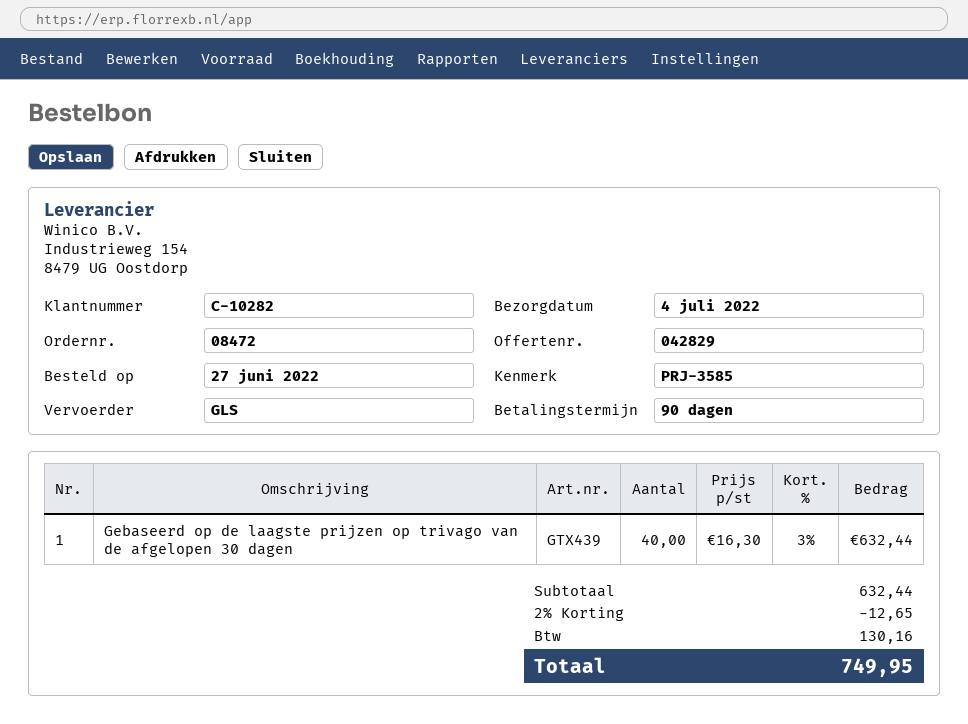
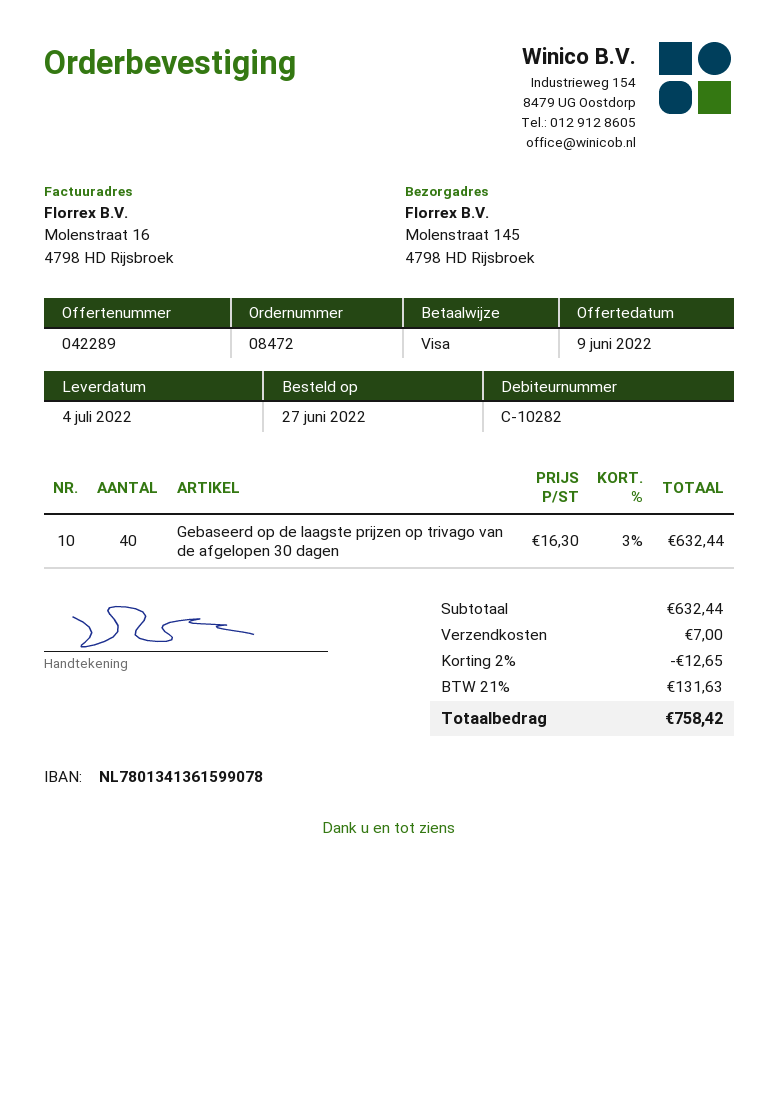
quote number: 042829 -> 042289
shipping: none -> 7.00
tax: 130.16 -> 131.63
total: 749.95 -> 758.42

